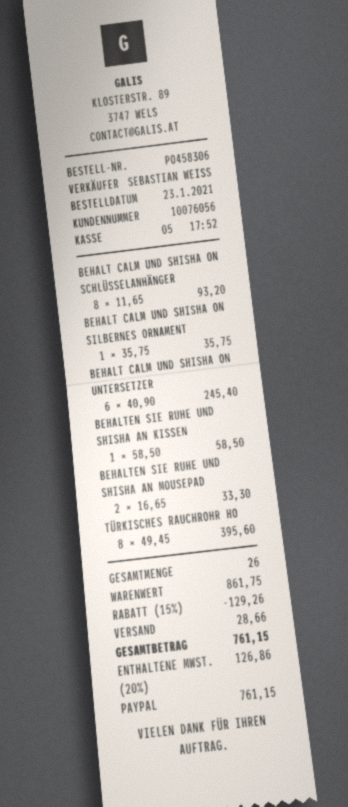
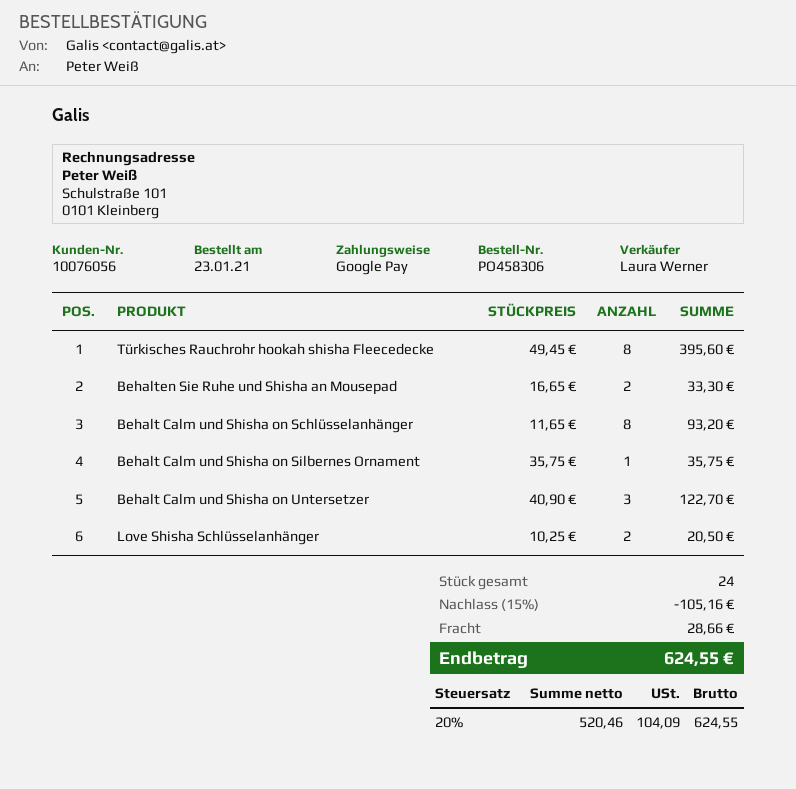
sales rep: SEBASTIAN WEISS -> Laura Werner
payment method: PayPal -> Google Pay
BEHALT CALM UND SHISHA ON UNTERSETZER: 6 x 40.90 = 245.40 -> 3 x 40.90 = 122.70
BEHALTEN SIE RUHE UND SHISHA AN KISSEN: 1 x 58.50 = 58.50 -> none
Love Shisha Schlüsselanhänger: none -> 2 x 10.25 = 20.50
total quantity: 26 -> 24
discount: 15% = 129.26 -> 15% = 105.16
tax: 20% = 126.86 -> 20% = 104.09
total: 761.15 -> 624.55

